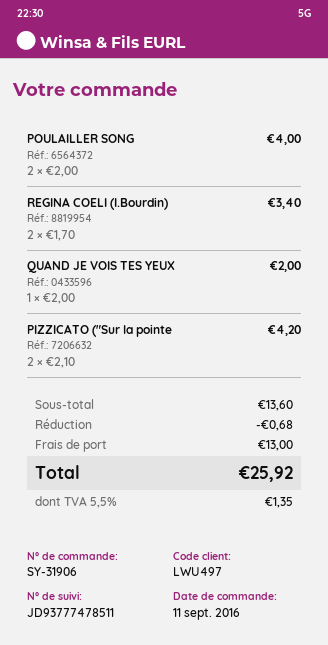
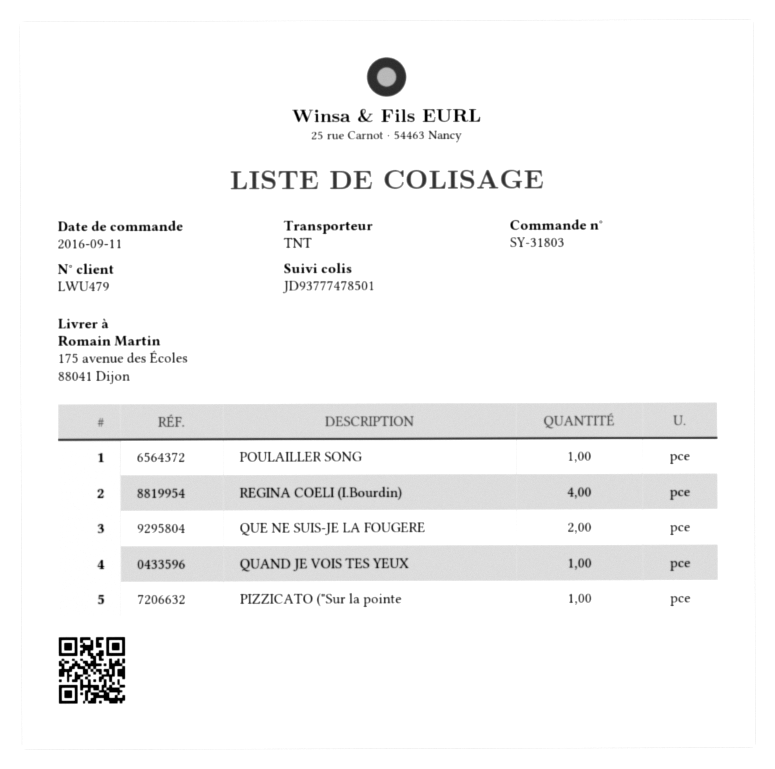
order number: SY-31906 -> SY-31803
customer number: LWU497 -> LWU479
tracking number: JD93777478511 -> JD93777478501
POULAILLER SONG: 2 -> 1
REGINA COELI (I.Bourdin): 2 -> 4
PIZZICATO ("Sur la pointe: 2 -> 1
QUE NE SUIS-JE LA FOUGERE: none -> 2

